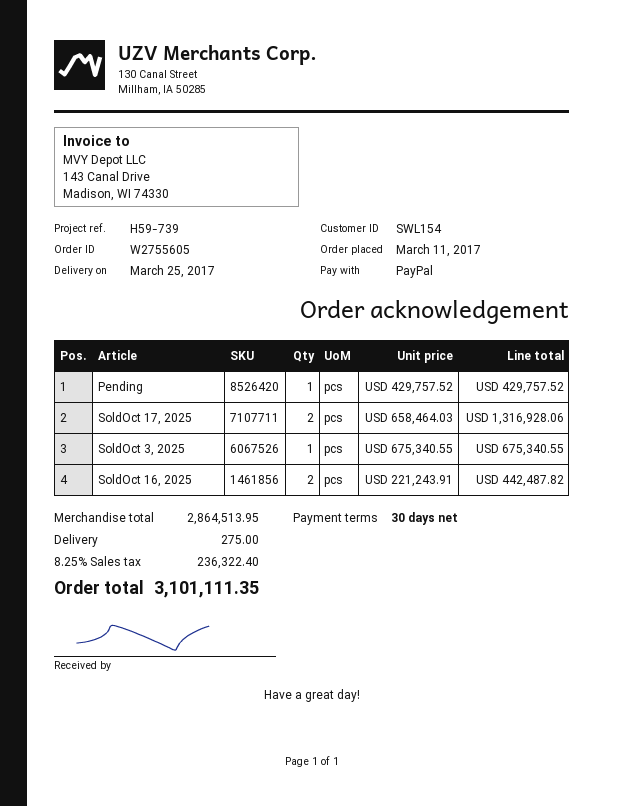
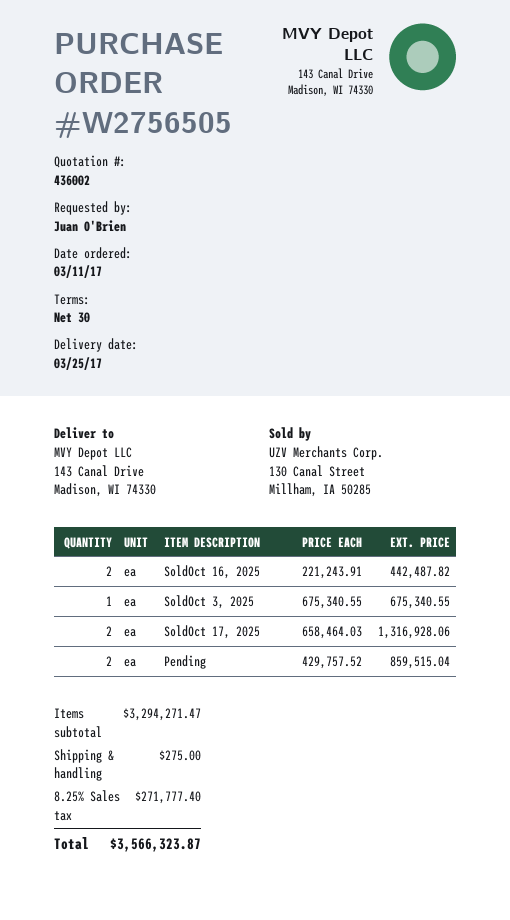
order number: W2755605 -> W2756505
Pending: 1 x 429757.52 = 429757.52 -> 2 x 429757.52 = 859515.04
subtotal: 2864513.95 -> 3294271.47
tax: 8.25% = 236322.40 -> 8.25% = 271777.40
total: 3101111.35 -> 3566323.87

